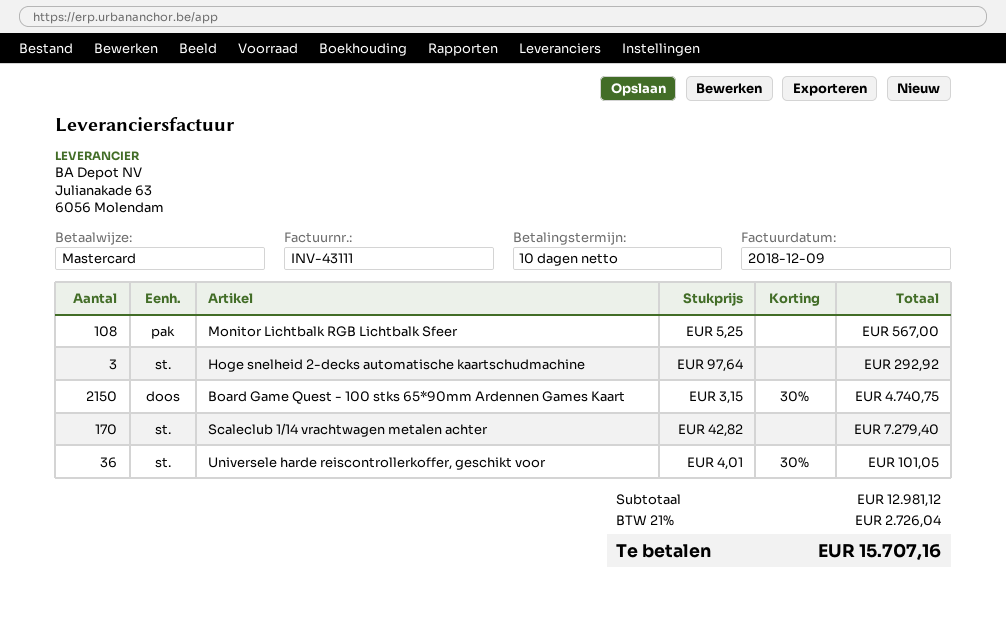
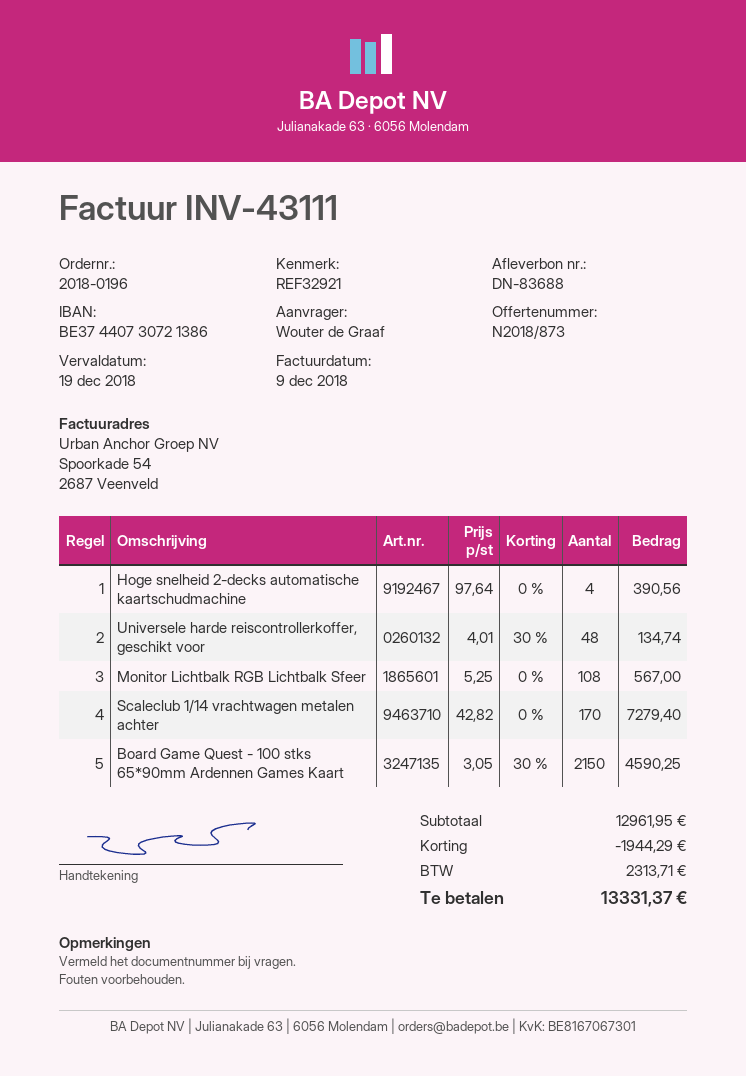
Hoge snelheid 2-decks automatische kaartschudmachine: 3 x 97.64 = 292.92 -> 4 x 97.64 = 390.56
Board Game Quest - 100 stks 65*90mm Ardennen Games Kaart: 2150 x 3.15 - 30% = 4740.75 -> 2150 x 3.05 - 30% = 4590.25
Universele harde reiscontrollerkoffer, geschikt voor: 36 x 4.01 - 30% = 101.05 -> 48 x 4.01 - 30% = 134.74
subtotal: 12981.12 -> 12961.95
discount: none -> 1944.29
tax: 2726.04 -> 2313.71
total: 15707.16 -> 13331.37

